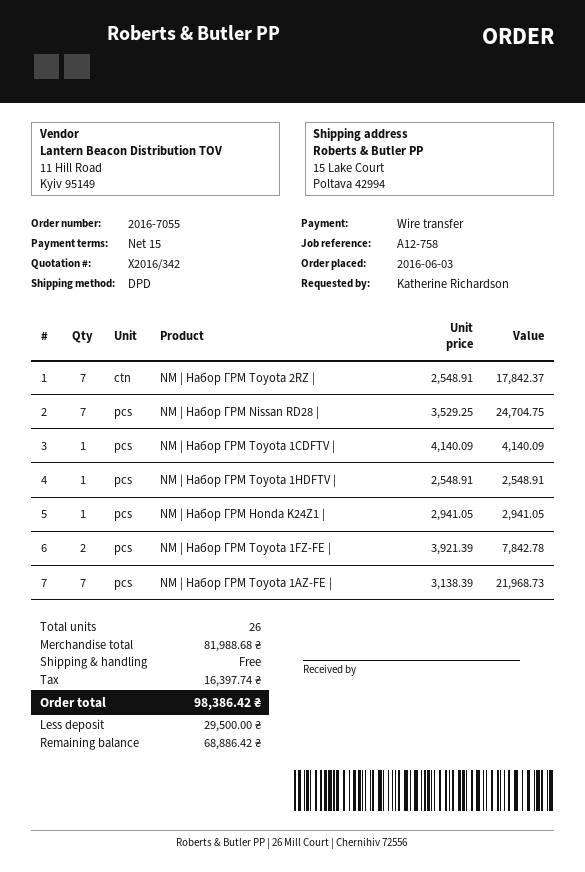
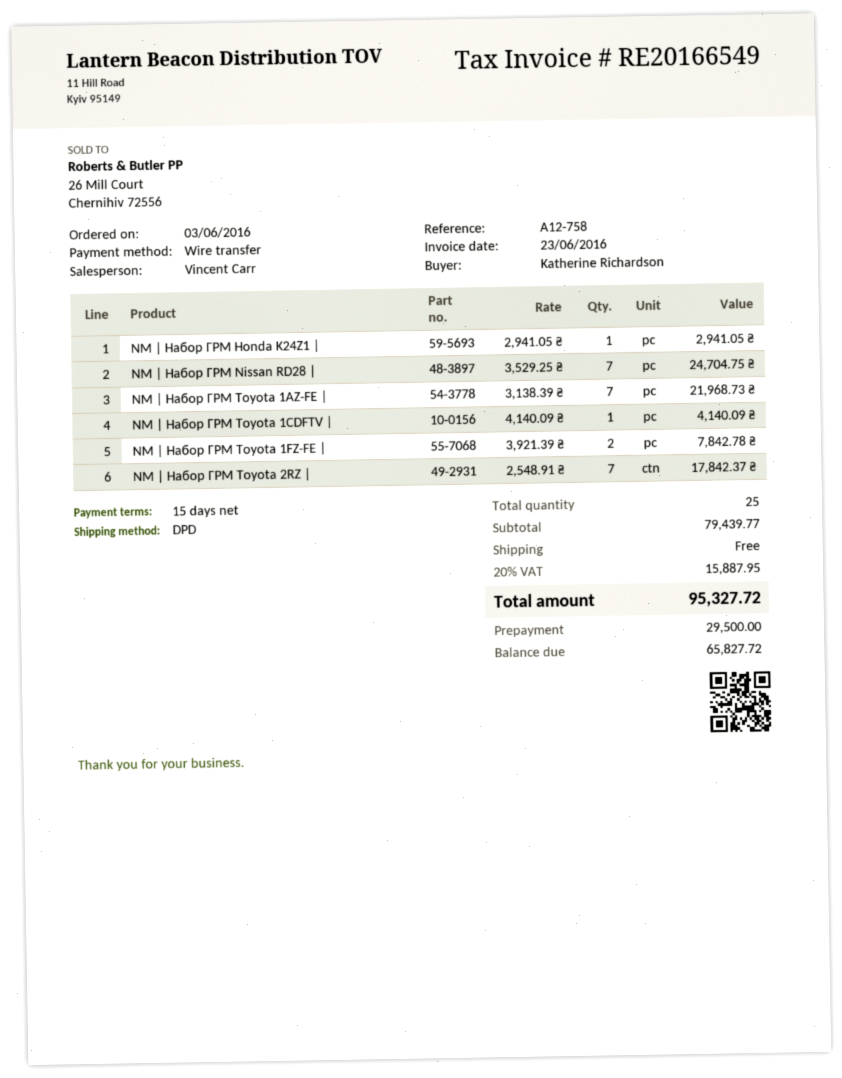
NM | Набор ГРМ Toyota 1HDFTV |: 1 x 2548.91 = 2548.91 -> none
total quantity: 26 -> 25
subtotal: 81988.68 -> 79439.77
tax: 16397.74 -> 15887.95
total: 98386.42 -> 95327.72
balance: 68886.42 -> 65827.72

